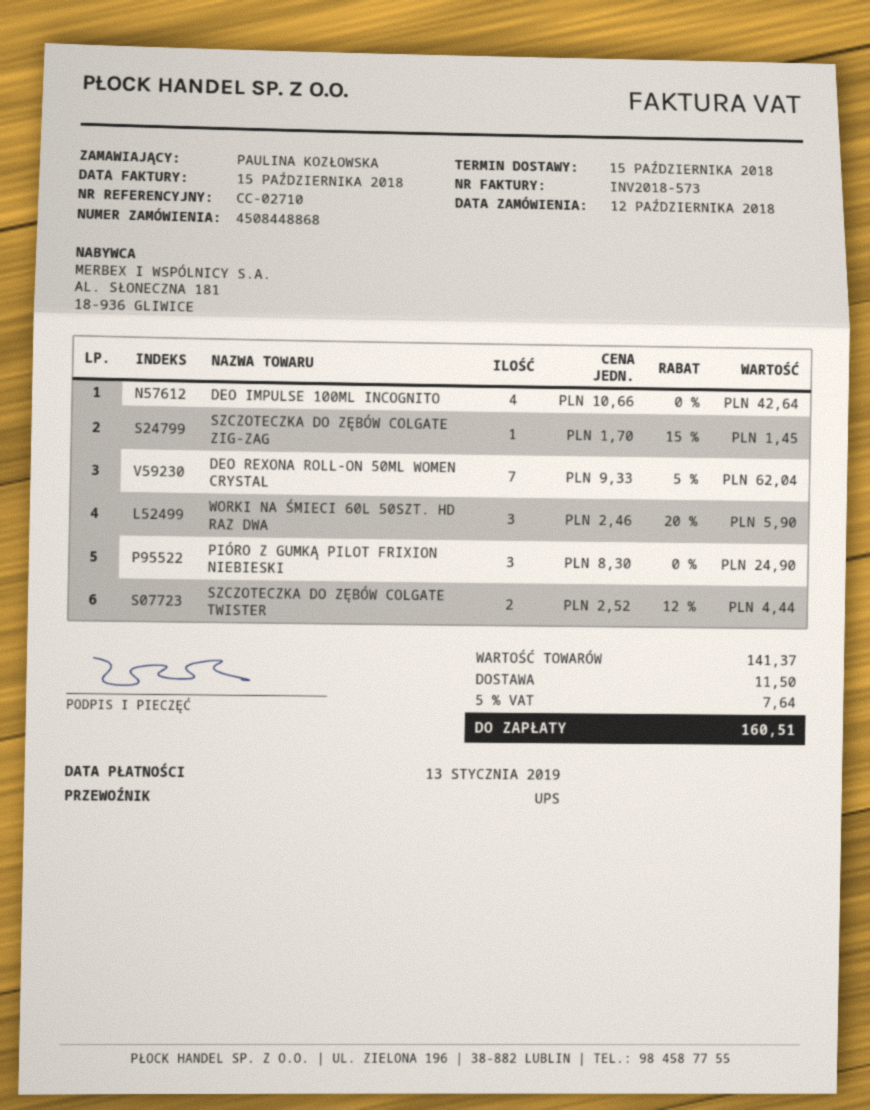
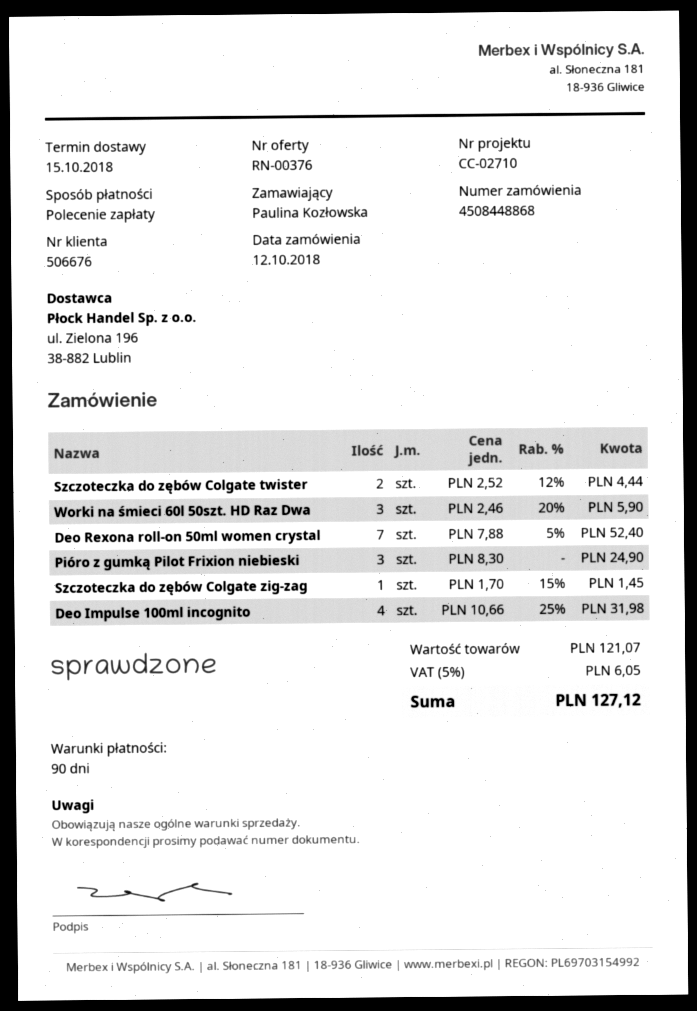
DEO IMPULSE 100ML INCOGNITO: 4 x 10.66 = 42.64 -> 4 x 10.66 - 25% = 31.98
DEO REXONA ROLL-ON 50ML WOMEN CRYSTAL: 7 x 9.33 - 5% = 62.04 -> 7 x 7.88 - 5% = 52.40
subtotal: 141.37 -> 121.07
shipping: 11.50 -> none
tax: 5% = 7.64 -> 5% = 6.05
total: 160.51 -> 127.12

